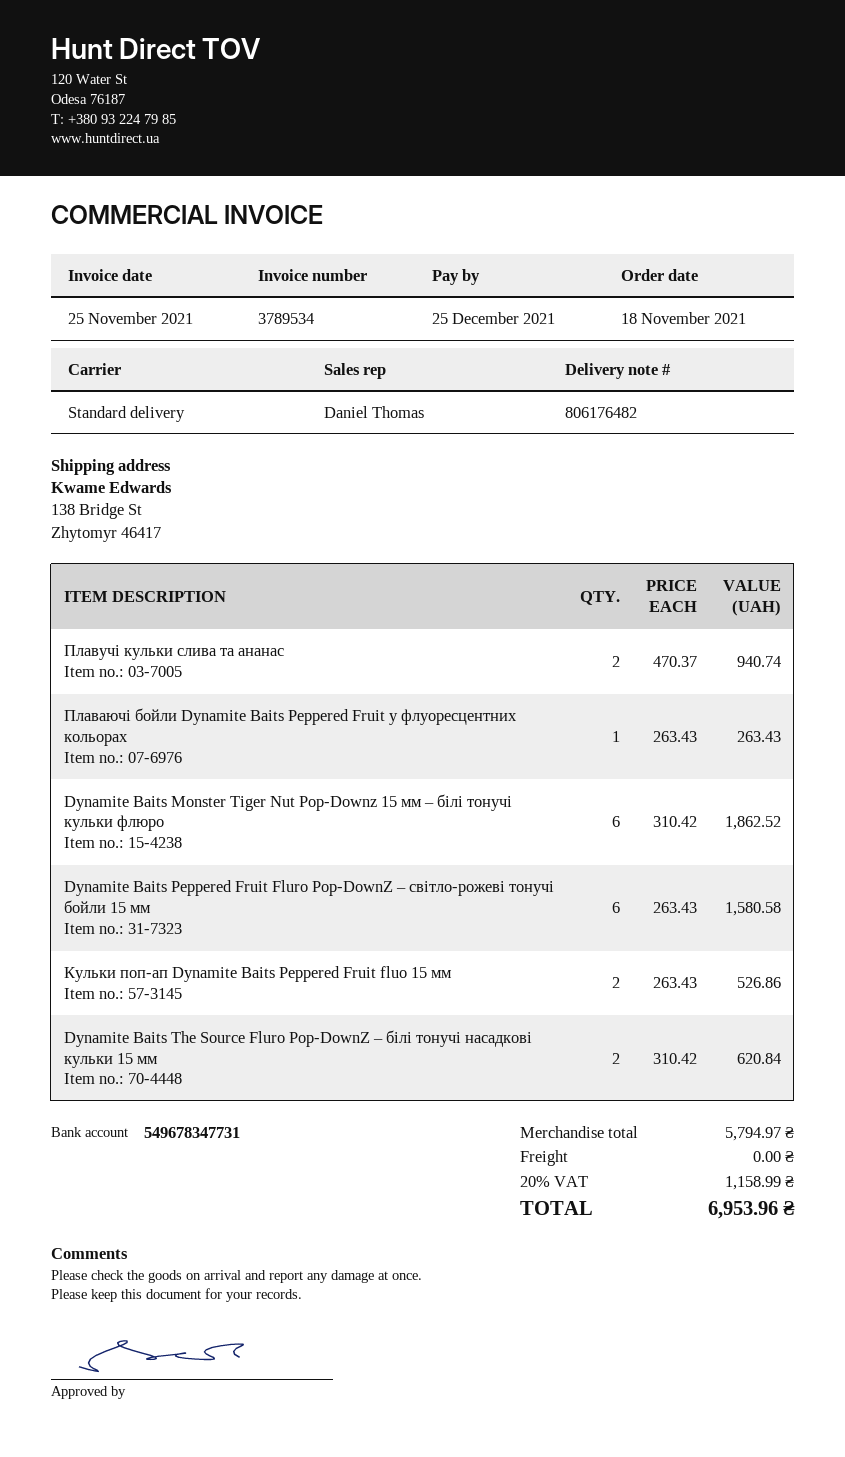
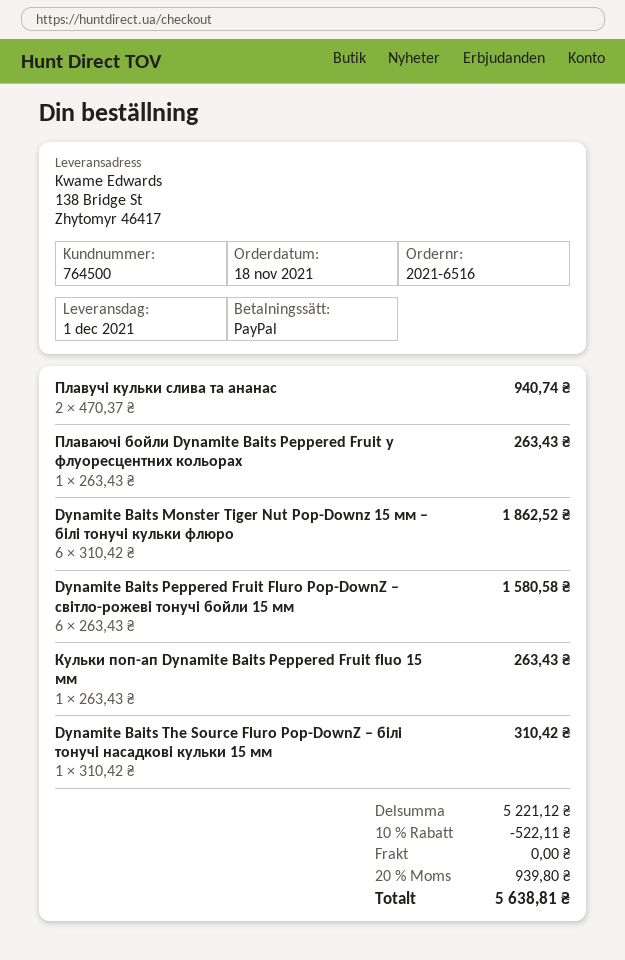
Кульки поп-ап Dynamite Baits Peppered Fruit fluo 15 мм: 2 x 263.43 = 526.86 -> 1 x 263.43 = 263.43
Dynamite Baits The Source Fluro Pop-DownZ – білі тонучі насадкові кульки 15 мм: 2 x 310.42 = 620.84 -> 1 x 310.42 = 310.42
subtotal: 5794.97 -> 5221.12
discount: none -> 10% = 522.11
tax: 20% = 1158.99 -> 20% = 939.80
total: 6953.96 -> 5638.81

